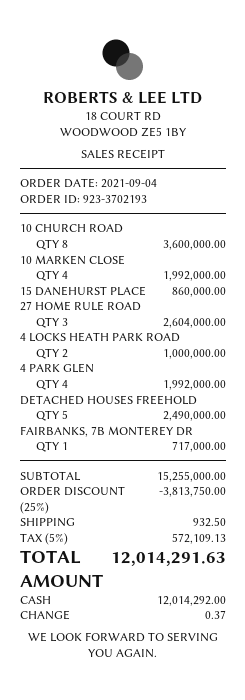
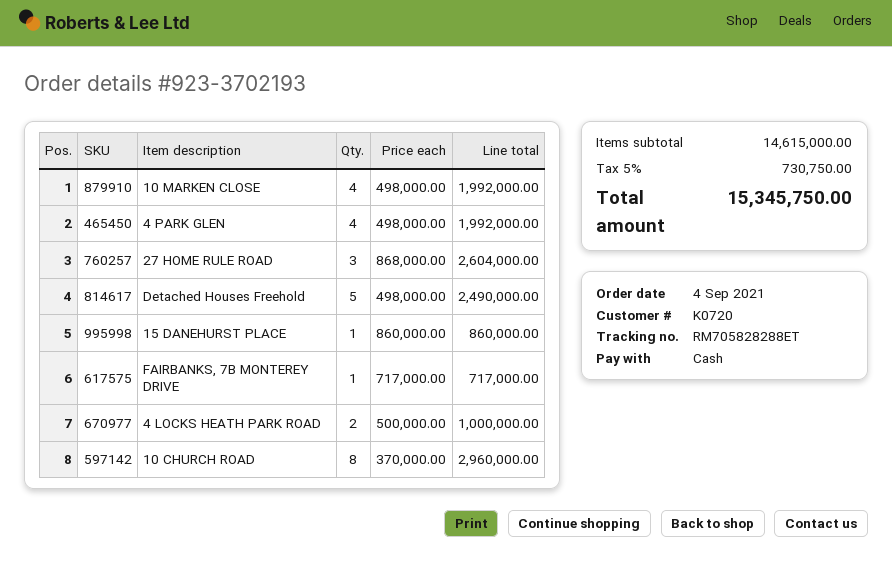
10 CHURCH ROAD: 8 for 3600000.00 -> 8 for 2960000.00
subtotal: 15255000.00 -> 14615000.00
discount: 25% = 3813750.00 -> none
shipping: 932.50 -> none
tax: 5% = 572109.13 -> 5% = 730750.00
total: 12014291.63 -> 15345750.00

